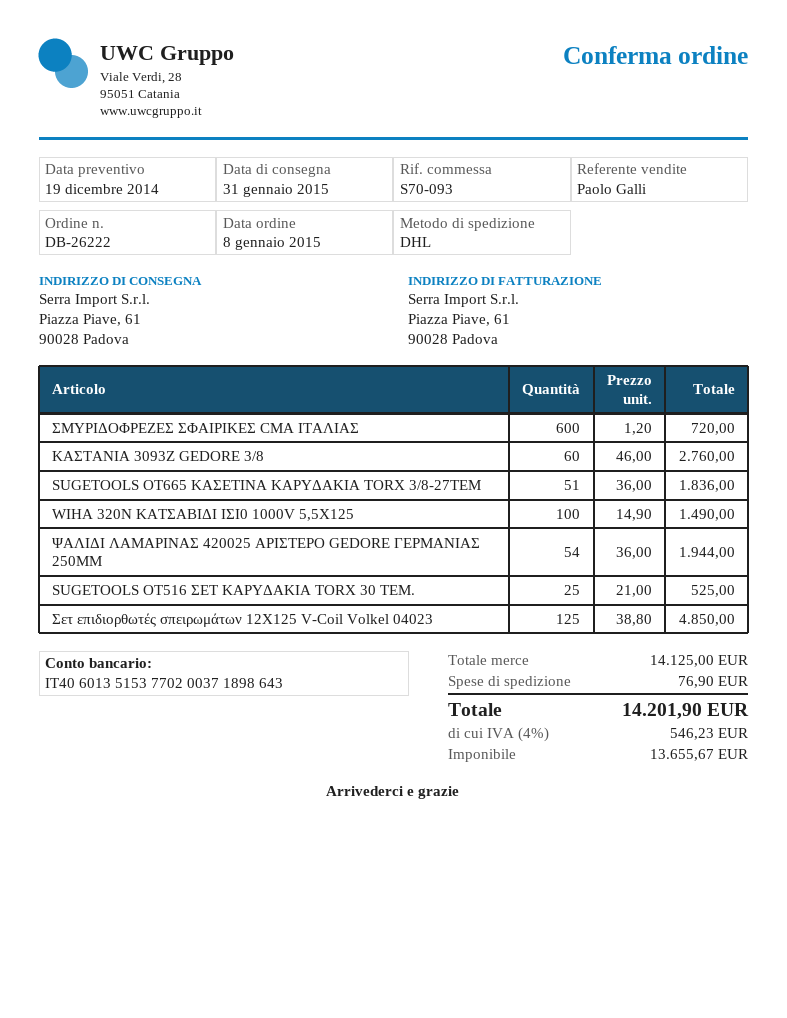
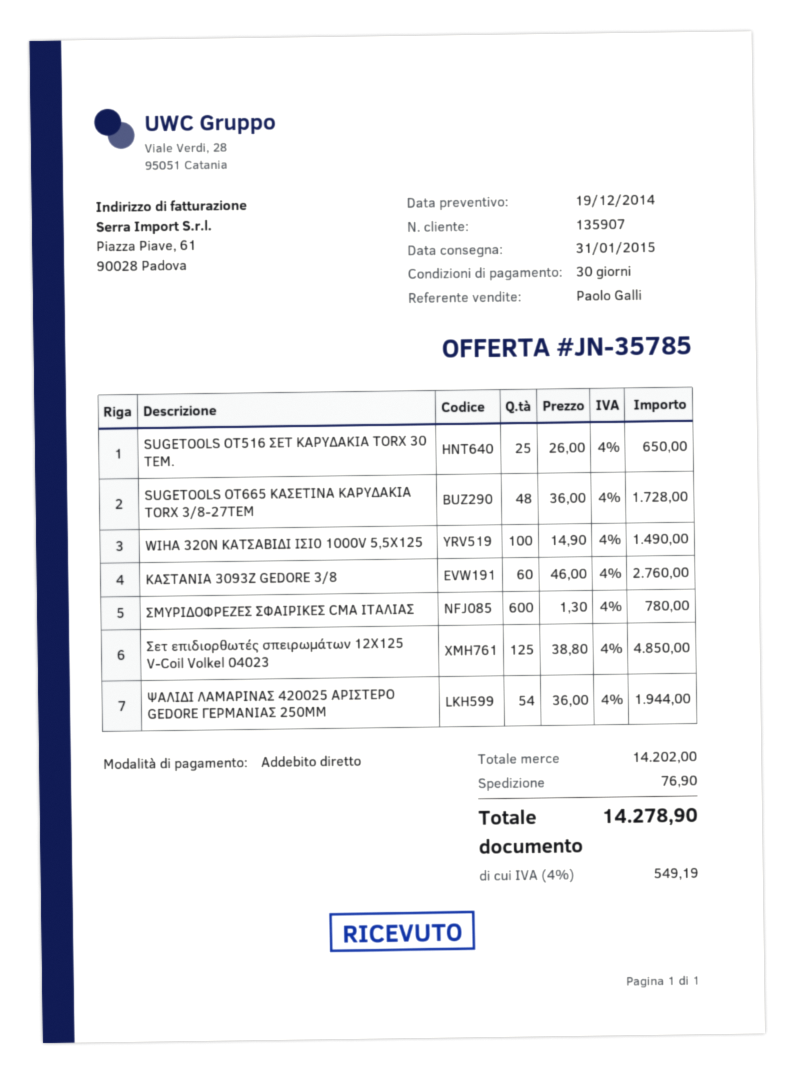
ΣΜΥΡΙΔΟΦΡΕΖΕΣ ΣΦΑΙΡΙΚΕΣ CMA ΙΤΑΛΙΑΣ: 600 x 1.20 = 720.00 -> 600 x 1.30 = 780.00
SUGETOOLS OT665 ΚΑΣΕΤΙΝΑ ΚΑΡΥΔΑΚΙΑ TORX 3/8-27TEM: 51 x 36.00 = 1836.00 -> 48 x 36.00 = 1728.00
SUGETOOLS OT516 ΣΕΤ ΚΑΡΥΔΑΚΙΑ TORX 30 TEM.: 25 x 21.00 = 525.00 -> 25 x 26.00 = 650.00
subtotal: 14125.00 -> 14202.00
tax: 4% = 546.23 -> 4% = 549.19
total: 14201.90 -> 14278.90

